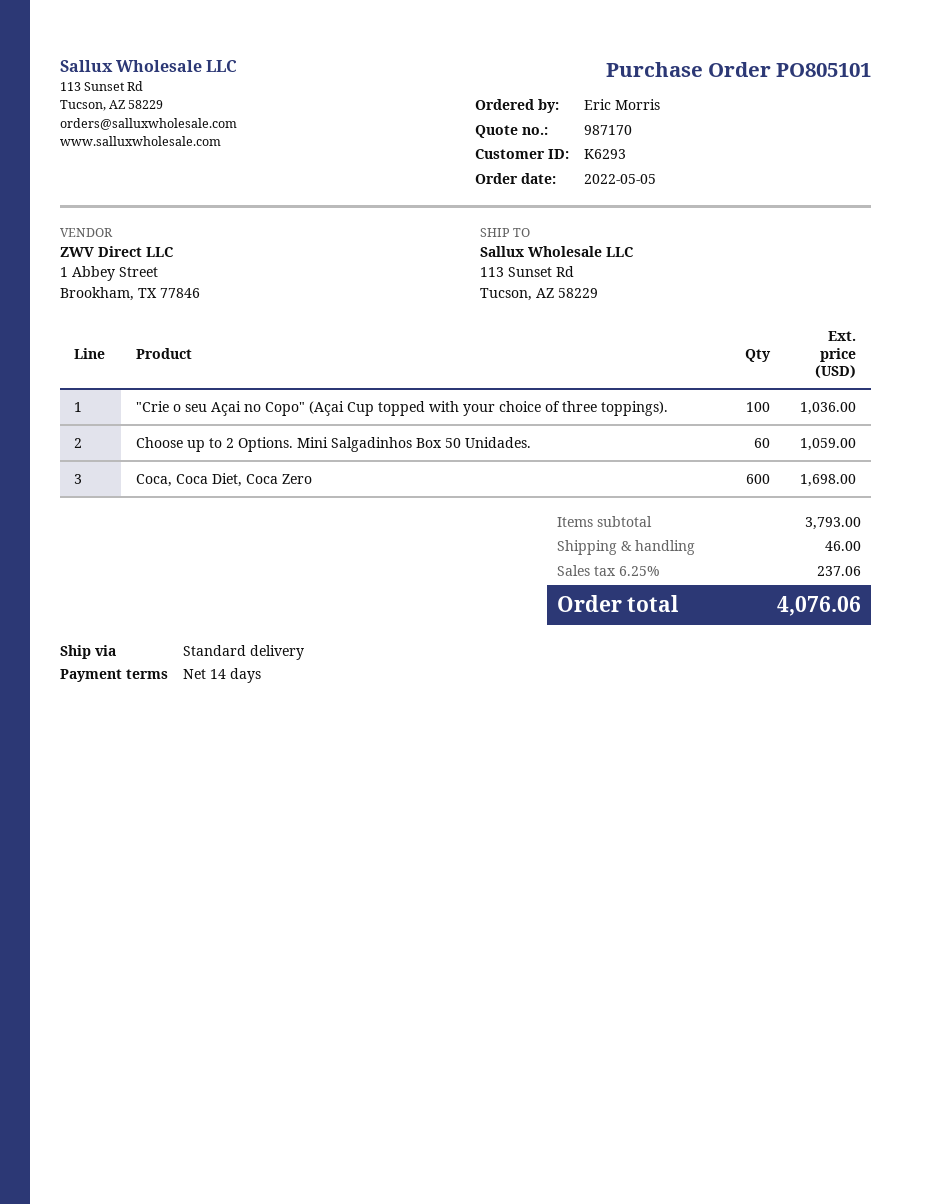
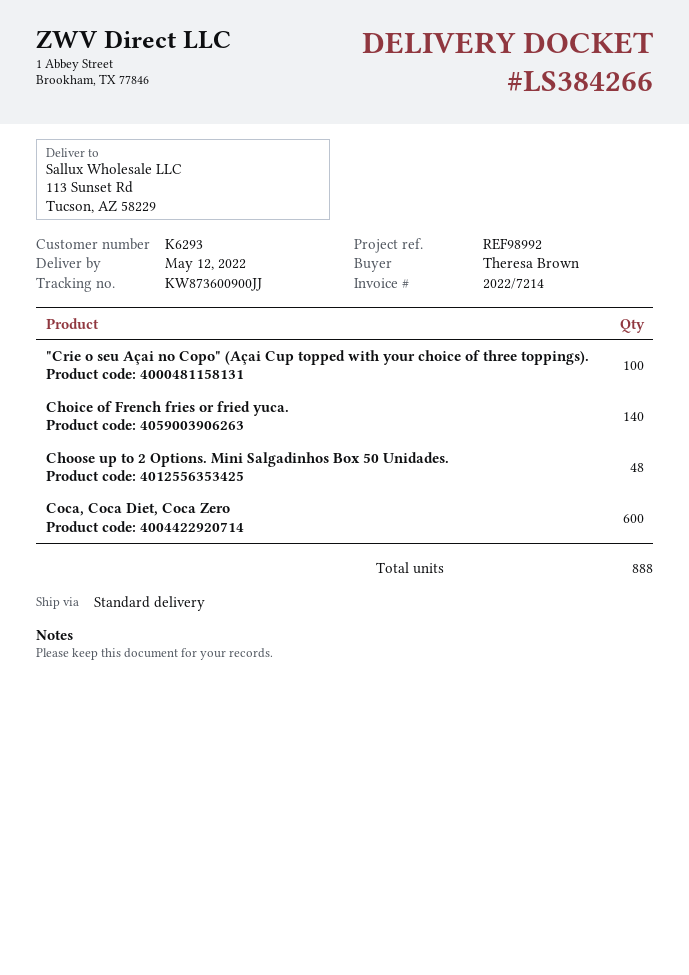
ordered by: Eric Morris -> Theresa Brown
Choose up to 2 Options. Mini Salgadinhos Box 50 Unidades.: 60 -> 48
Choice of French fries or fried yuca.: none -> 140

